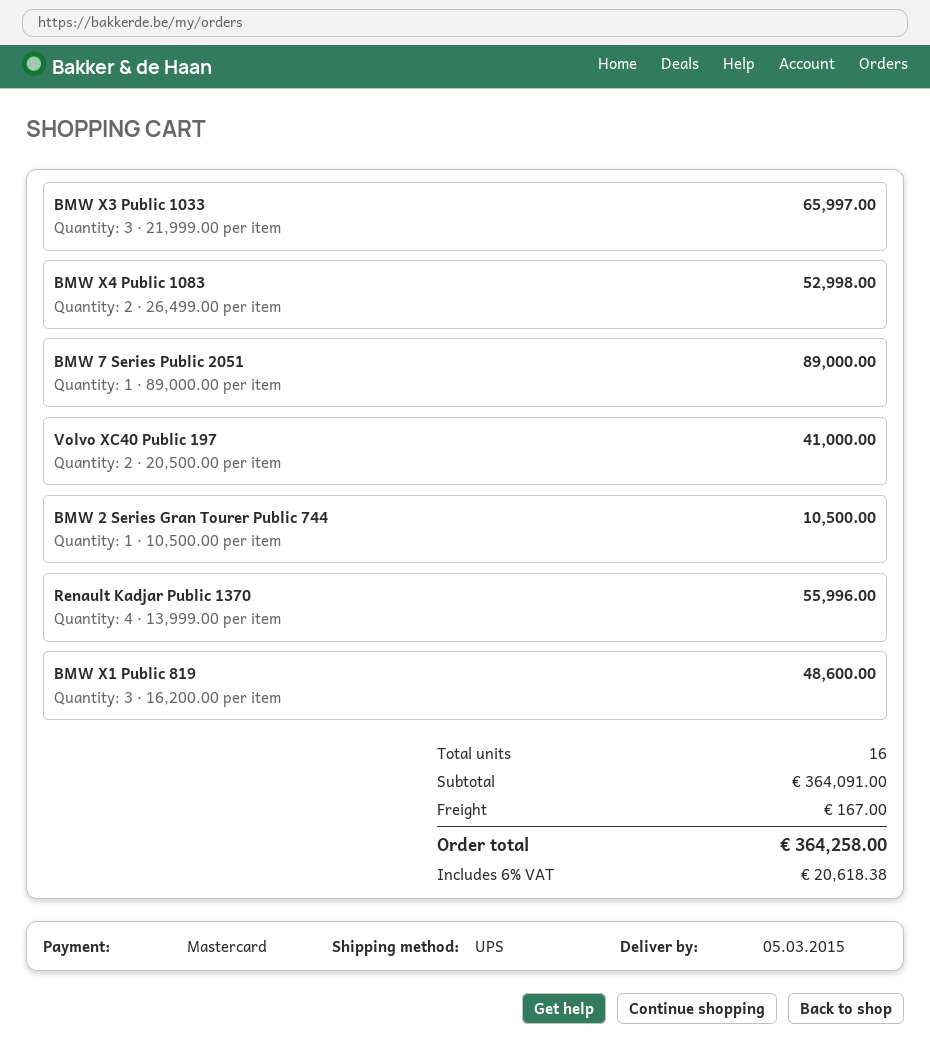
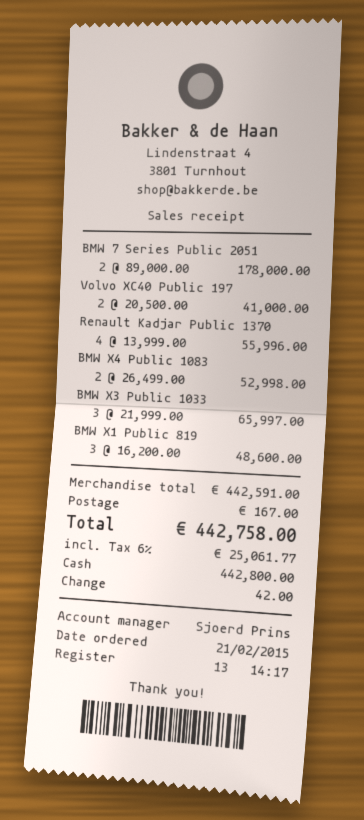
payment method: Mastercard -> cash
BMW 7 Series Public 2051: 1 x 89000.00 = 89000.00 -> 2 x 89000.00 = 178000.00
BMW 2 Series Gran Tourer Public 744: 1 x 10500.00 = 10500.00 -> none
subtotal: 364091.00 -> 442591.00
tax: 6% = 20618.38 -> 6% = 25061.77
total: 364258.00 -> 442758.00

